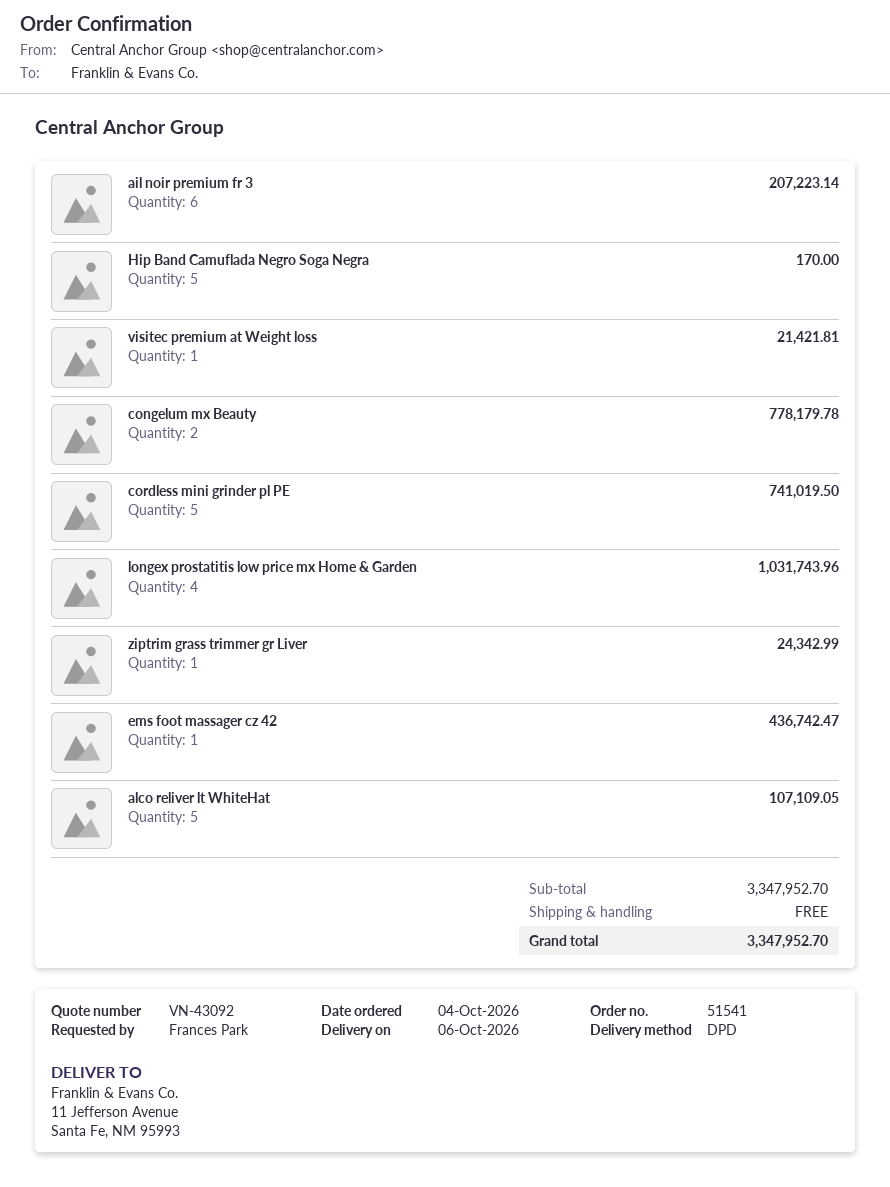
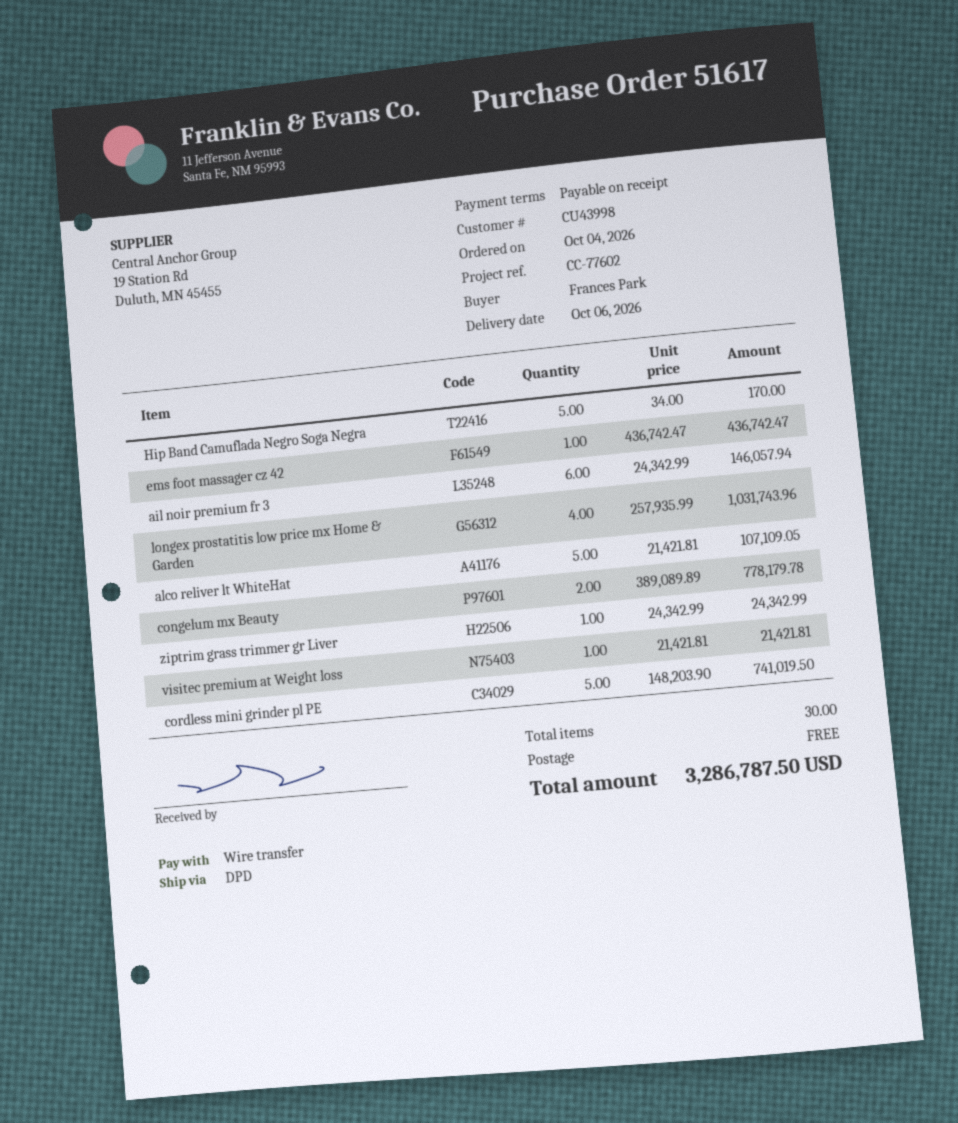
order number: 51541 -> 51617
ail noir premium fr 3: 6 for 207223.14 -> 6 for 146057.94
total: 3347952.70 -> 3286787.50

